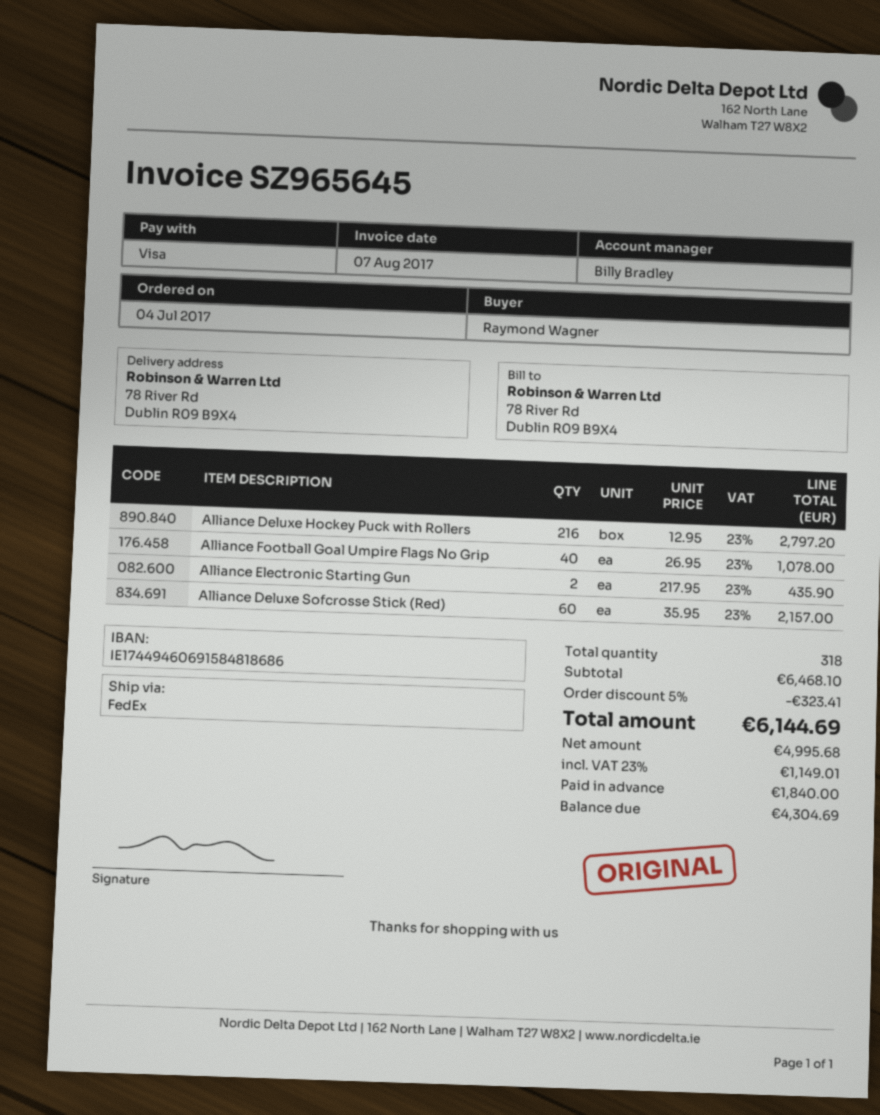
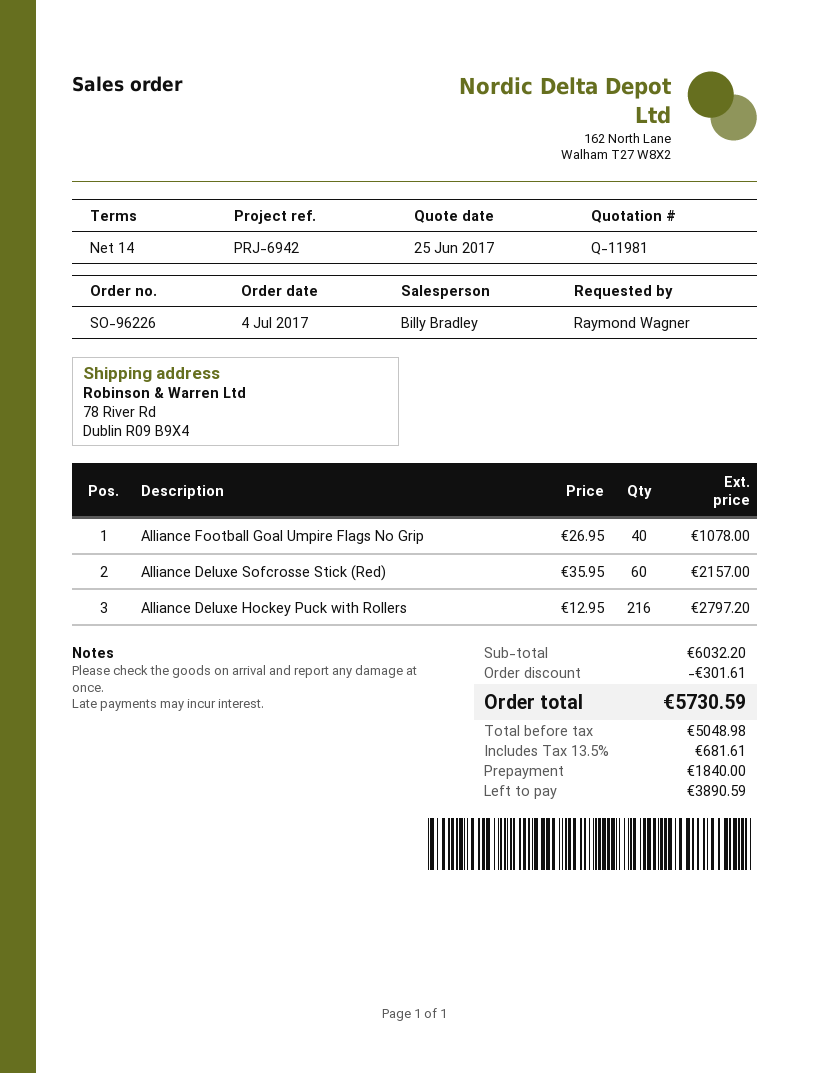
Alliance Electronic Starting Gun: 2 x 217.95 = 435.90 -> none
subtotal: 6468.10 -> 6032.20
discount: 323.41 -> 301.61
net: 4995.68 -> 5048.98
tax: 23% = 1149.01 -> 13.5% = 681.61
total: 6144.69 -> 5730.59
balance: 4304.69 -> 3890.59

